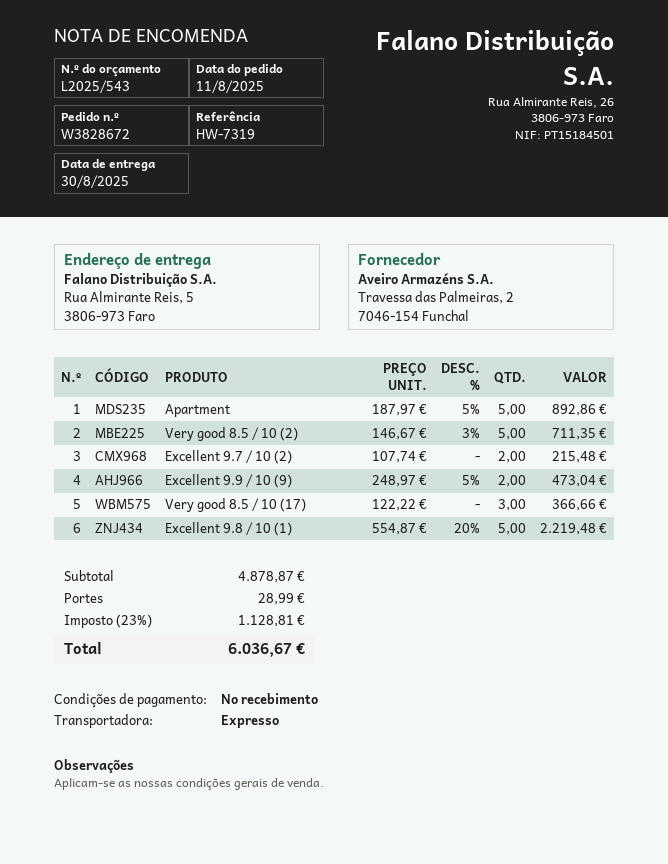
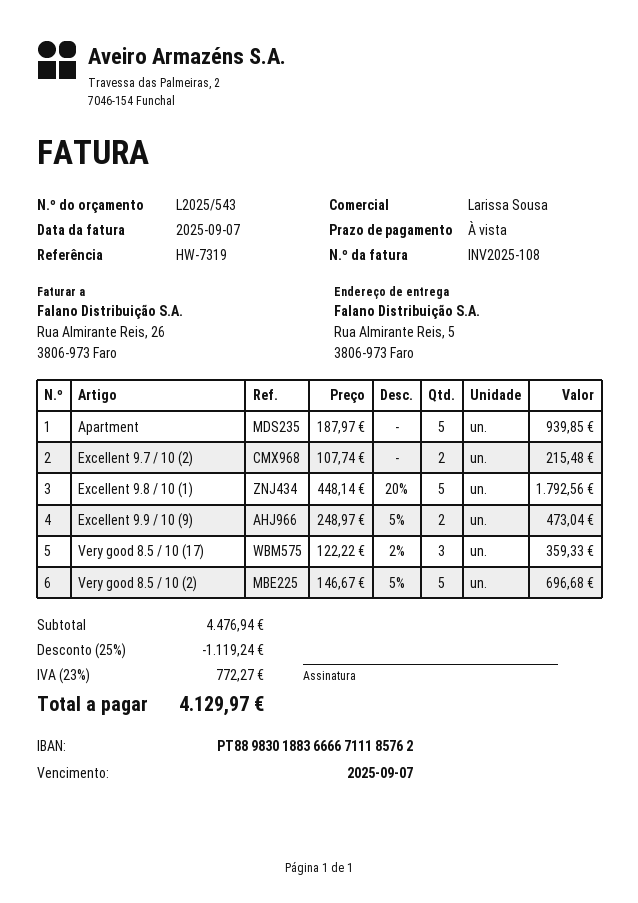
Apartment: 5 x 187.97 - 5% = 892.86 -> 5 x 187.97 = 939.85
Very good 8.5 / 10 (2): 5 x 146.67 - 3% = 711.35 -> 5 x 146.67 - 5% = 696.68
Very good 8.5 / 10 (17): 3 x 122.22 = 366.66 -> 3 x 122.22 - 2% = 359.33
Excellent 9.8 / 10 (1): 5 x 554.87 - 20% = 2219.48 -> 5 x 448.14 - 20% = 1792.56
subtotal: 4878.87 -> 4476.94
discount: none -> 25% = 1119.24
shipping: 28.99 -> none
tax: 23% = 1128.81 -> 23% = 772.27
total: 6036.67 -> 4129.97

